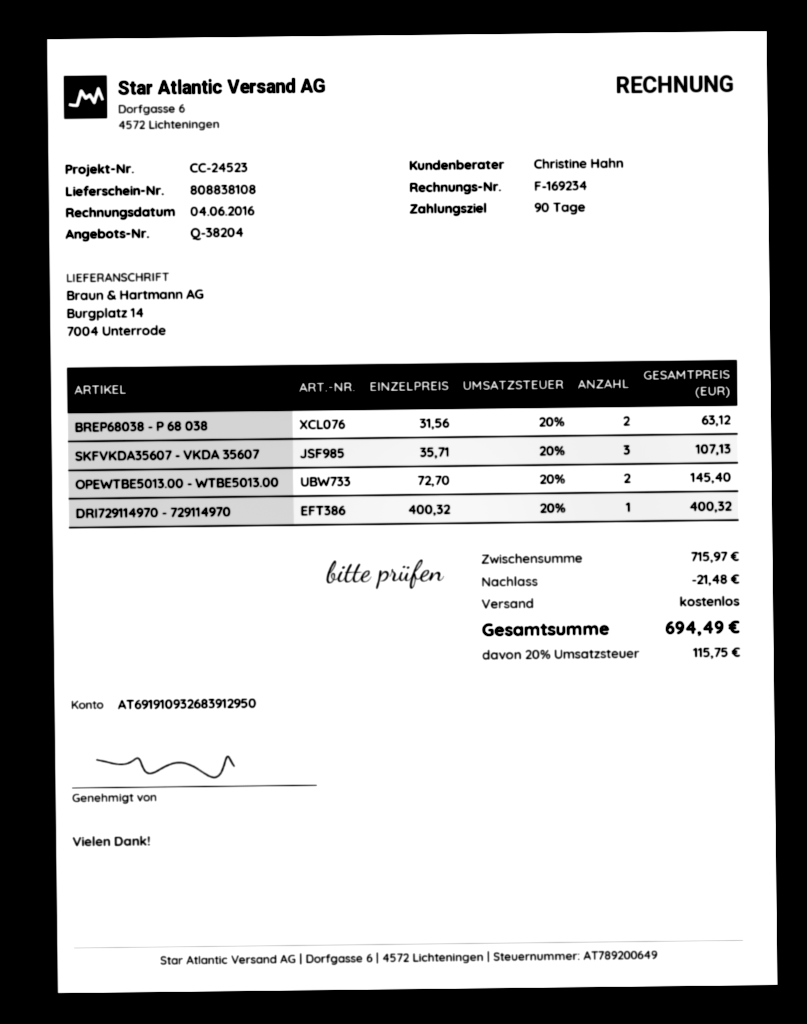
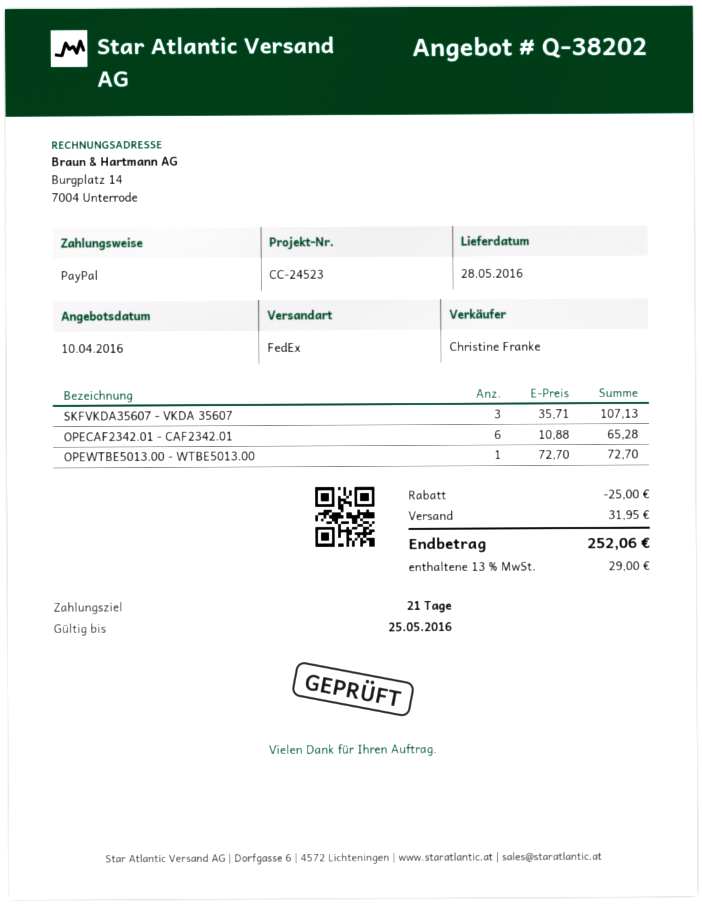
quote number: Q-38204 -> Q-38202
payment terms: 90 days -> 21 days
sales rep: Christine Hahn -> Christine Franke
BREP68038 - P 68 038: 2 x 31.56 = 63.12 -> none
OPEWTBE5013.00 - WTBE5013.00: 2 x 72.70 = 145.40 -> 1 x 72.70 = 72.70
DRI729114970 - 729114970: 1 x 400.32 = 400.32 -> none
OPECAF2342.01 - CAF2342.01: none -> 6 x 10.88 = 65.28
discount: 21.48 -> 25.00
shipping: 0.00 -> 31.95
tax: 20% = 115.75 -> 13% = 29.00
total: 694.49 -> 252.06

